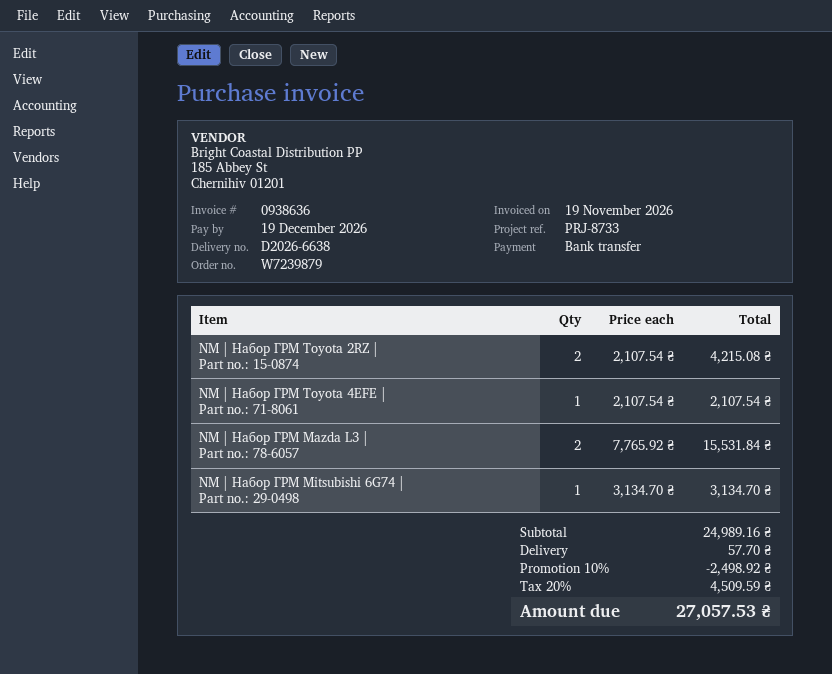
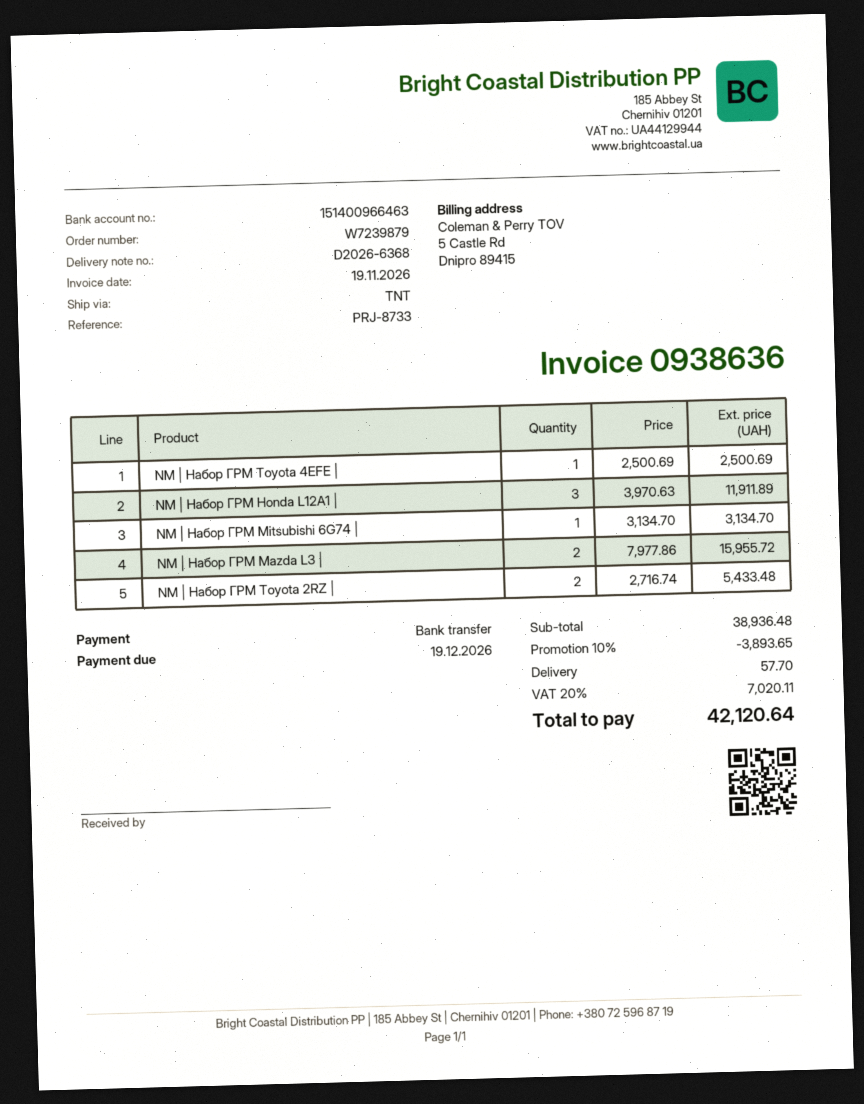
delivery note number: D2026-6638 -> D2026-6368
NM | Набор ГРМ Toyota 2RZ |: 2 x 2107.54 = 4215.08 -> 2 x 2716.74 = 5433.48
NM | Набор ГРМ Toyota 4EFE |: 1 x 2107.54 = 2107.54 -> 1 x 2500.69 = 2500.69
NM | Набор ГРМ Mazda L3 |: 2 x 7765.92 = 15531.84 -> 2 x 7977.86 = 15955.72
NM | Набор ГРМ Honda L12A1 |: none -> 3 x 3970.63 = 11911.89
subtotal: 24989.16 -> 38936.48
discount: 10% = 2498.92 -> 10% = 3893.65
tax: 20% = 4509.59 -> 20% = 7020.11
total: 27057.53 -> 42120.64

